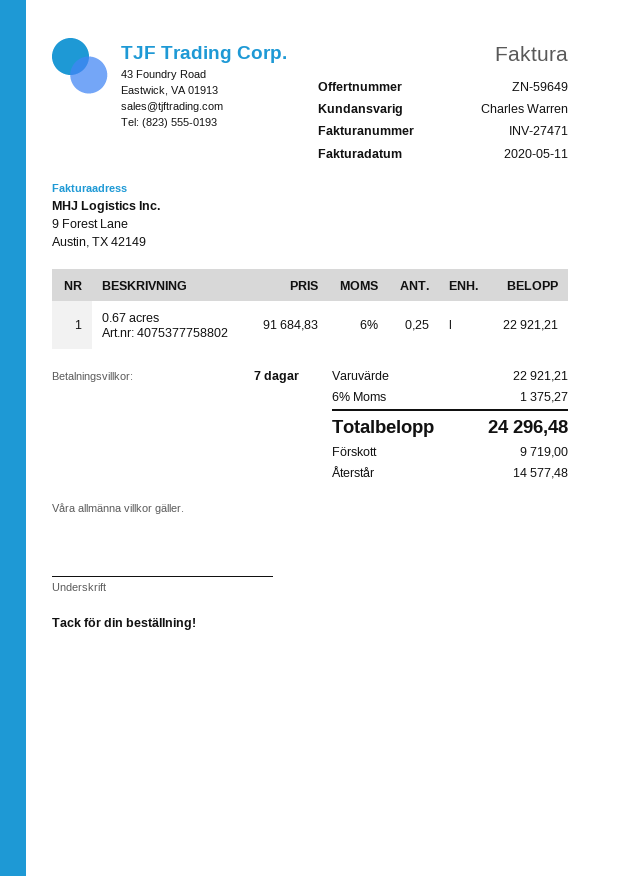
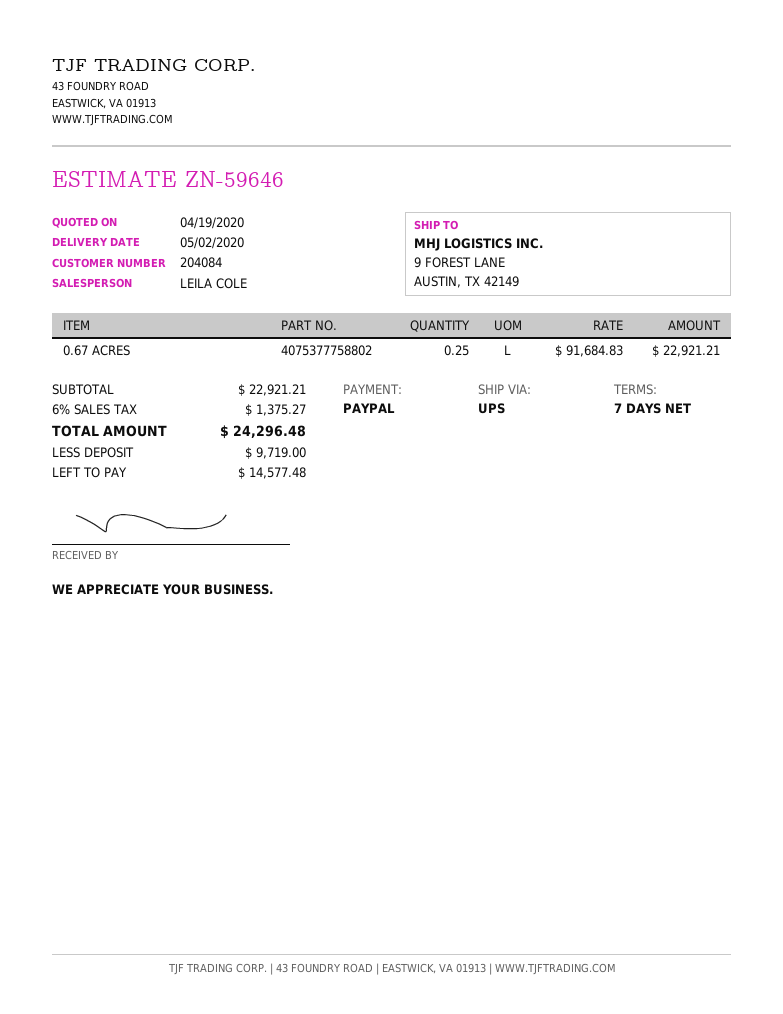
quote number: ZN-59649 -> ZN-59646
sales rep: Charles Warren -> LEILA COLE

